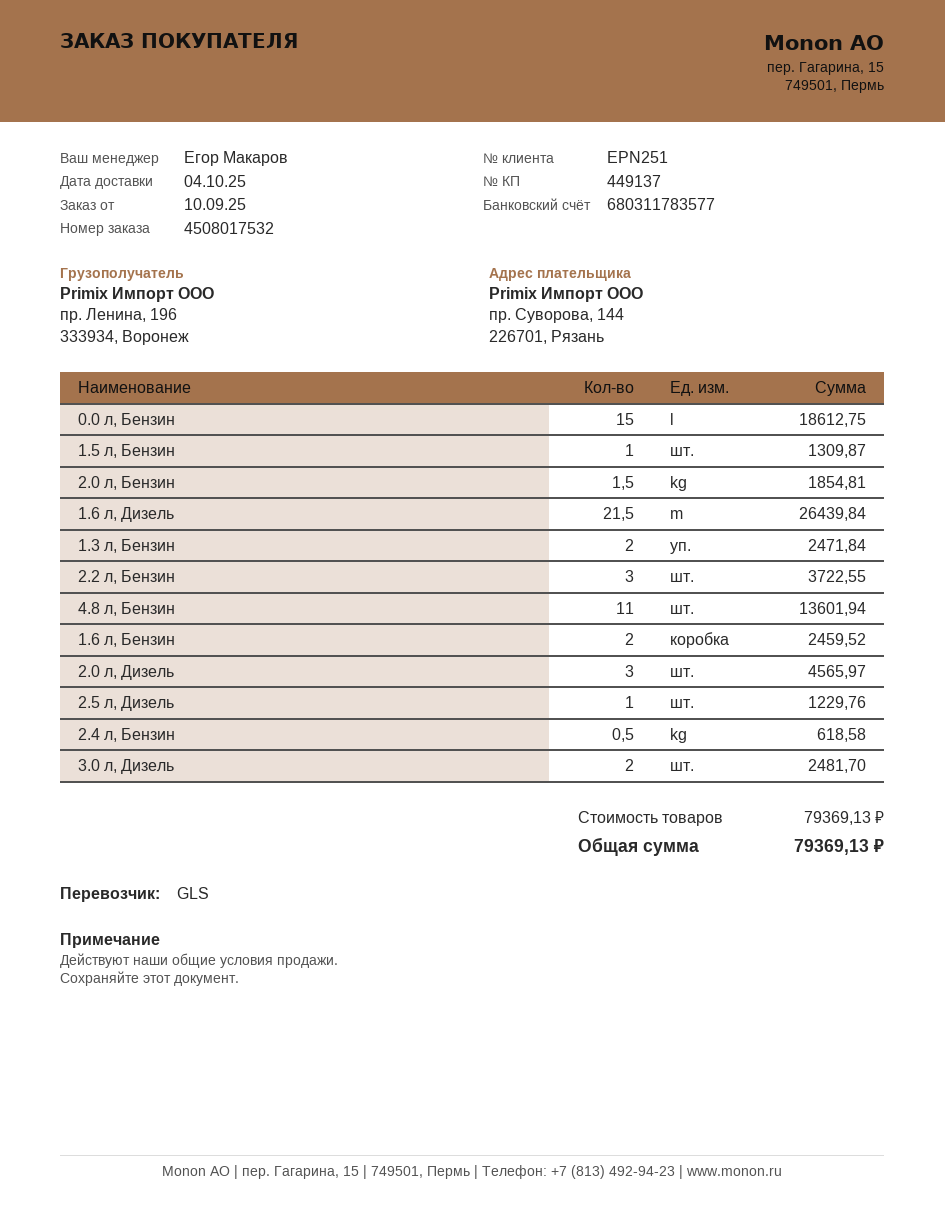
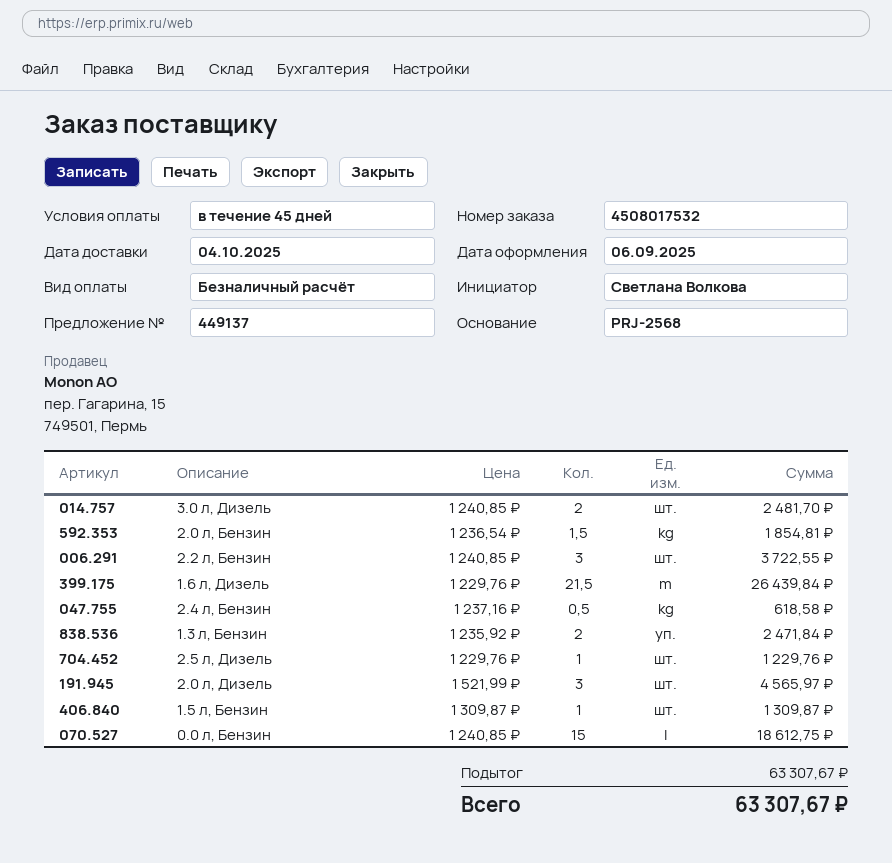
order date: 2025-09-10 -> 2025-09-06
4.8 л, Бензин: 11 for 13601.94 -> none
1.6 л, Бензин: 2 for 2459.52 -> none
subtotal: 79369.13 -> 63307.67
total: 79369.13 -> 63307.67

